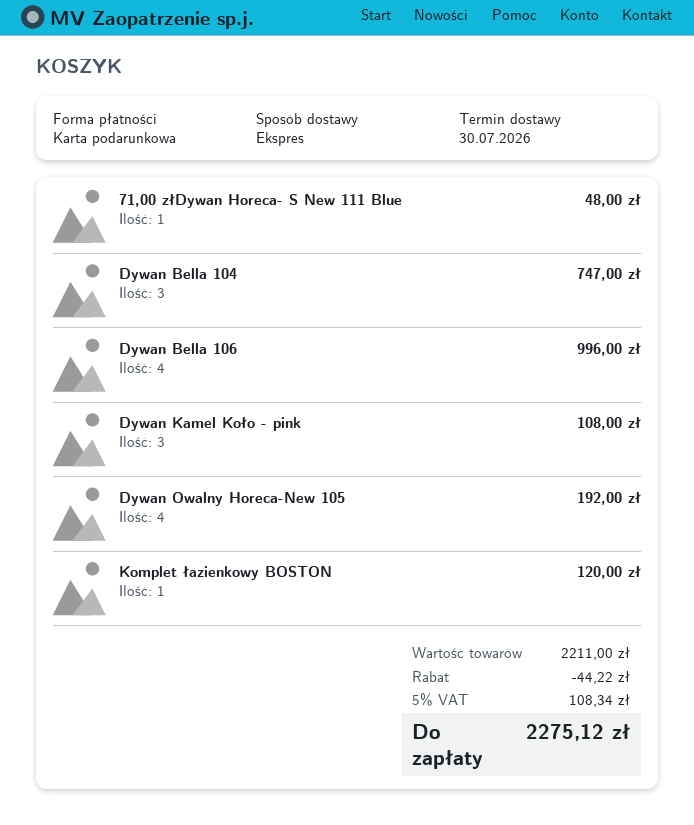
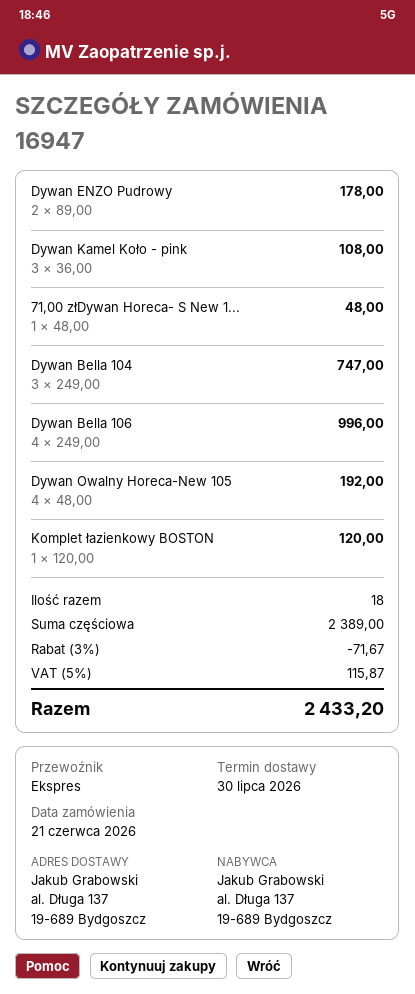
Dywan ENZO Pudrowy: none -> 2 for 178.00
subtotal: 2211.00 -> 2389.00
discount: 44.22 -> 71.67
tax: 5% = 108.34 -> 5% = 115.87
total: 2275.12 -> 2433.20

